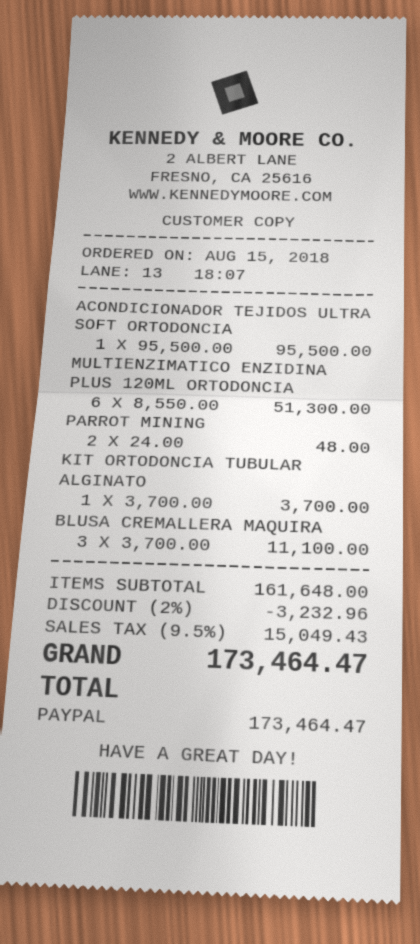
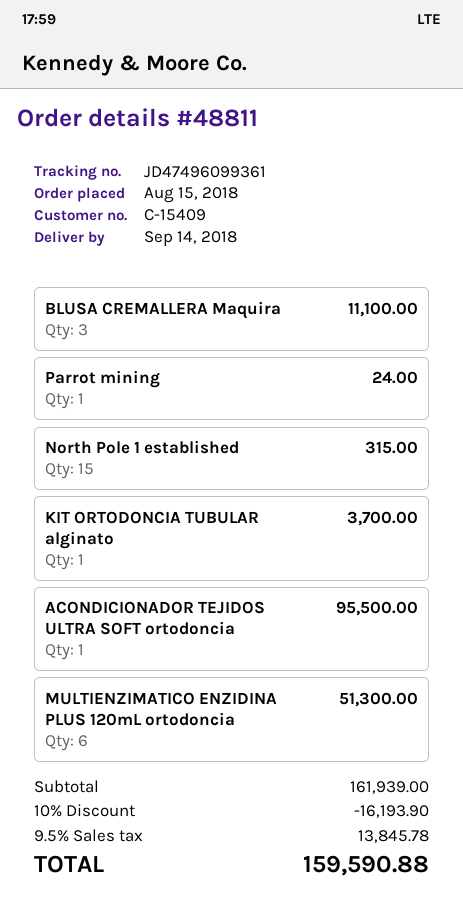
PARROT MINING: 2 for 48.00 -> 1 for 24.00
North Pole 1 established: none -> 15 for 315.00
subtotal: 161648.00 -> 161939.00
discount: 2% = 3232.96 -> 10% = 16193.90
tax: 9.5% = 15049.43 -> 9.5% = 13845.78
total: 173464.47 -> 159590.88

